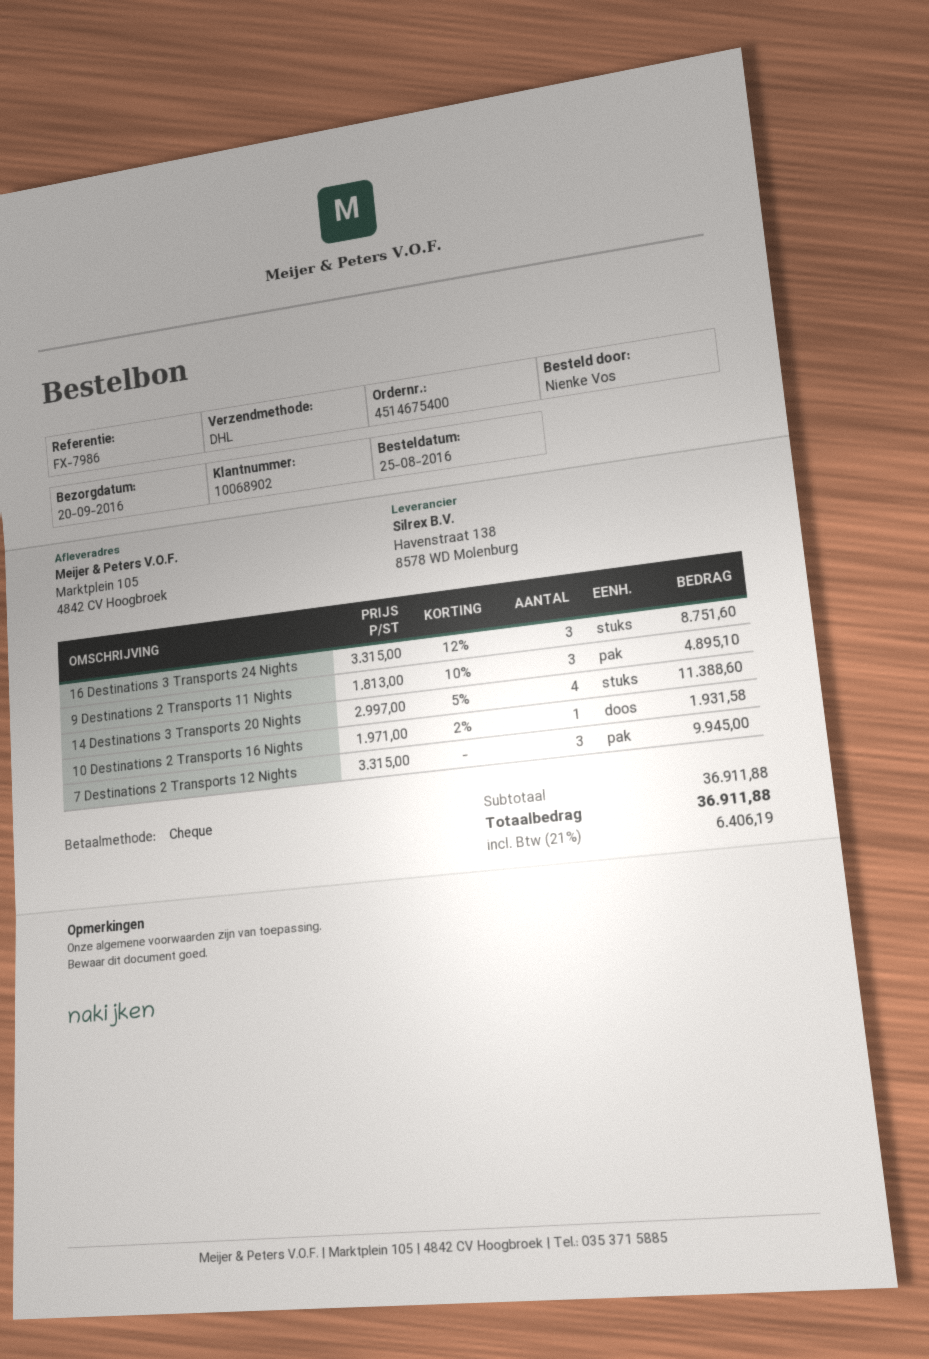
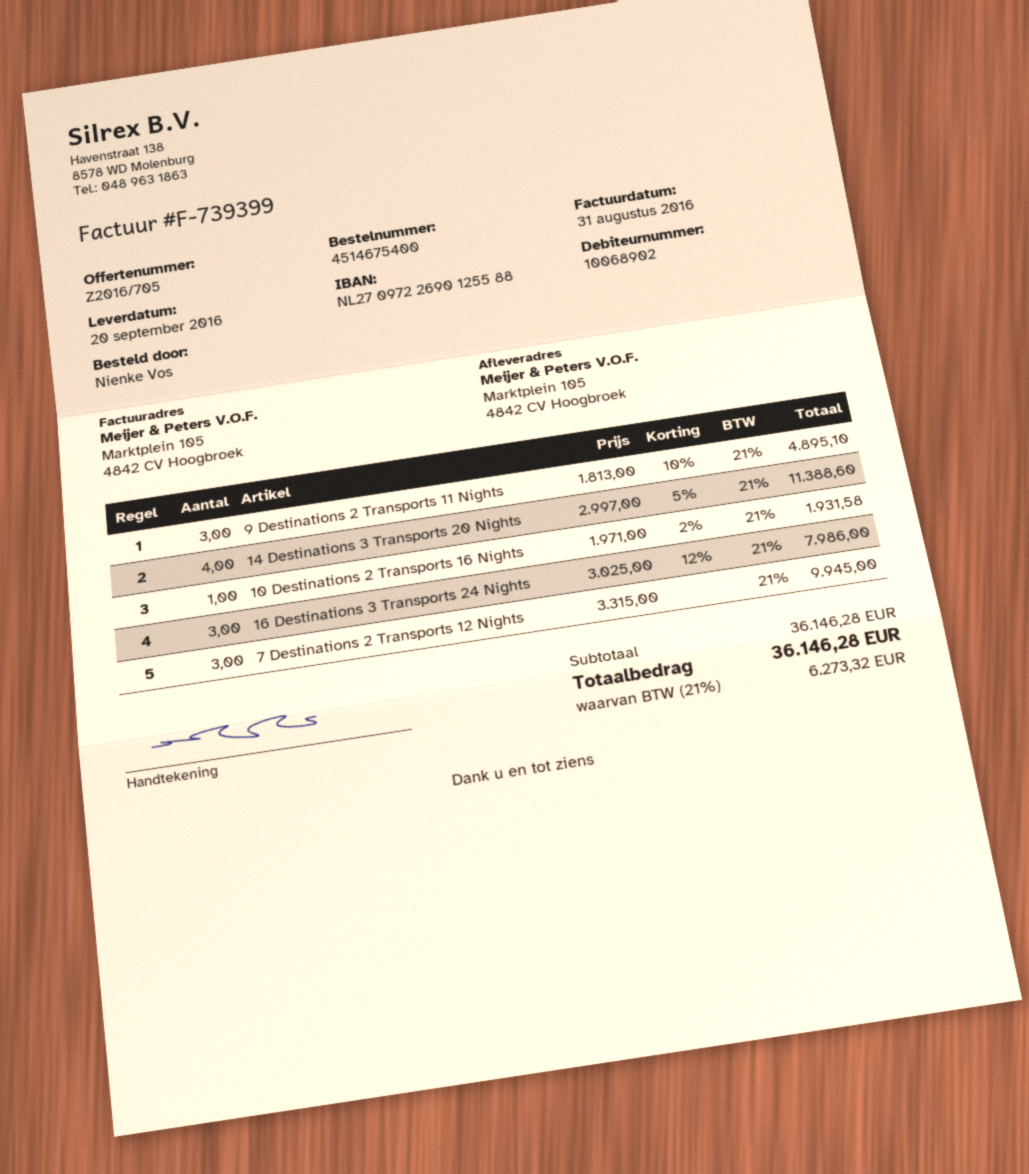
16 Destinations 3 Transports 24 Nights: 3 x 3315.00 - 12% = 8751.60 -> 3 x 3025.00 - 12% = 7986.00
subtotal: 36911.88 -> 36146.28
tax: 21% = 6406.19 -> 21% = 6273.32
total: 36911.88 -> 36146.28

